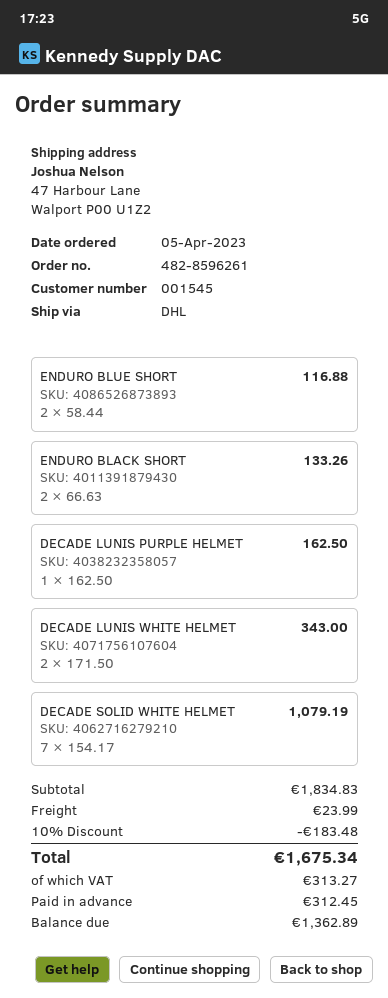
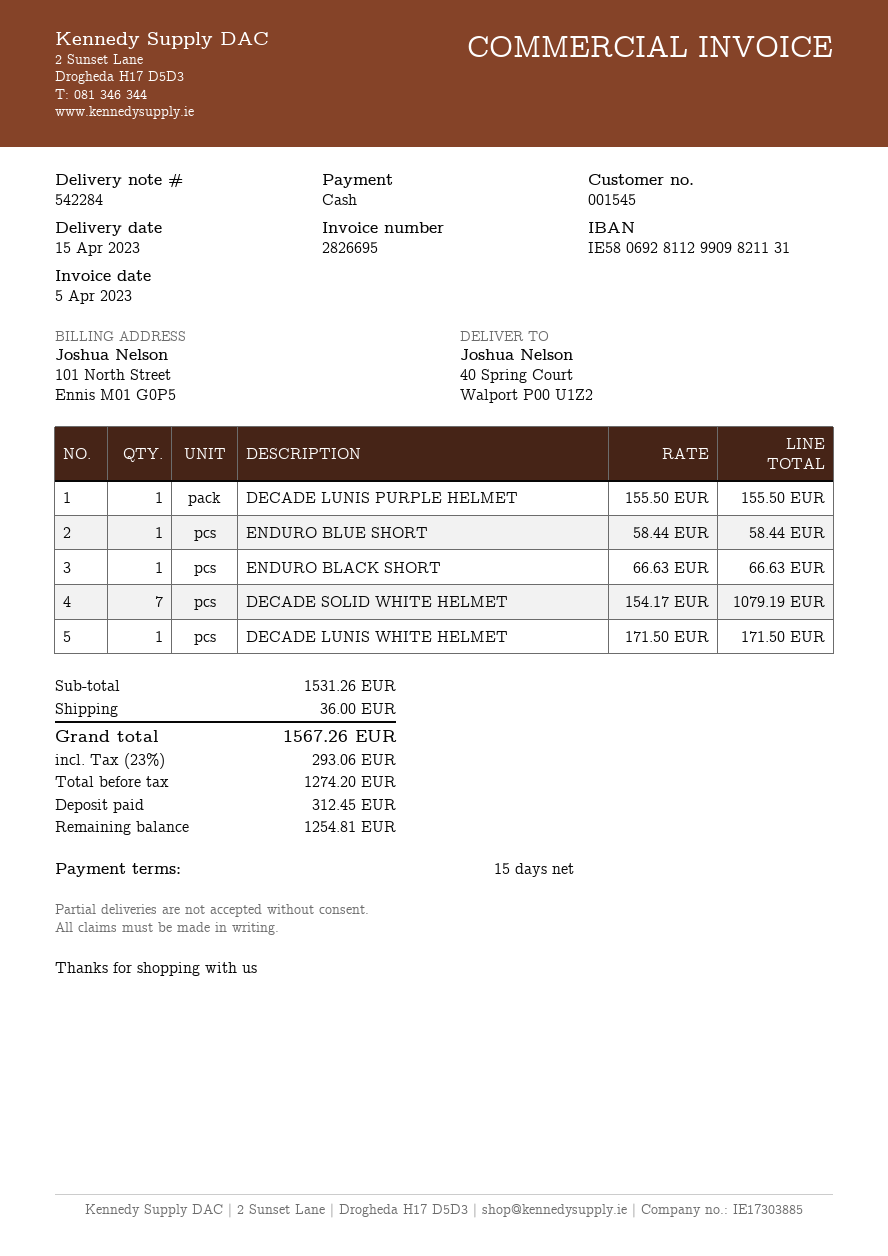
ship to: 47 Harbour Lane, Walport P00 U1Z2 -> 40 Spring Court, Walport P00 U1Z2
ENDURO BLUE SHORT: 2 x 58.44 = 116.88 -> 1 x 58.44 = 58.44
ENDURO BLACK SHORT: 2 x 66.63 = 133.26 -> 1 x 66.63 = 66.63
DECADE LUNIS PURPLE HELMET: 1 x 162.50 = 162.50 -> 1 x 155.50 = 155.50
DECADE LUNIS WHITE HELMET: 2 x 171.50 = 343.00 -> 1 x 171.50 = 171.50
subtotal: 1834.83 -> 1531.26
discount: 10% = 183.48 -> none
shipping: 23.99 -> 36.00
tax: 313.27 -> 293.06
total: 1675.34 -> 1567.26
balance: 1362.89 -> 1254.81

